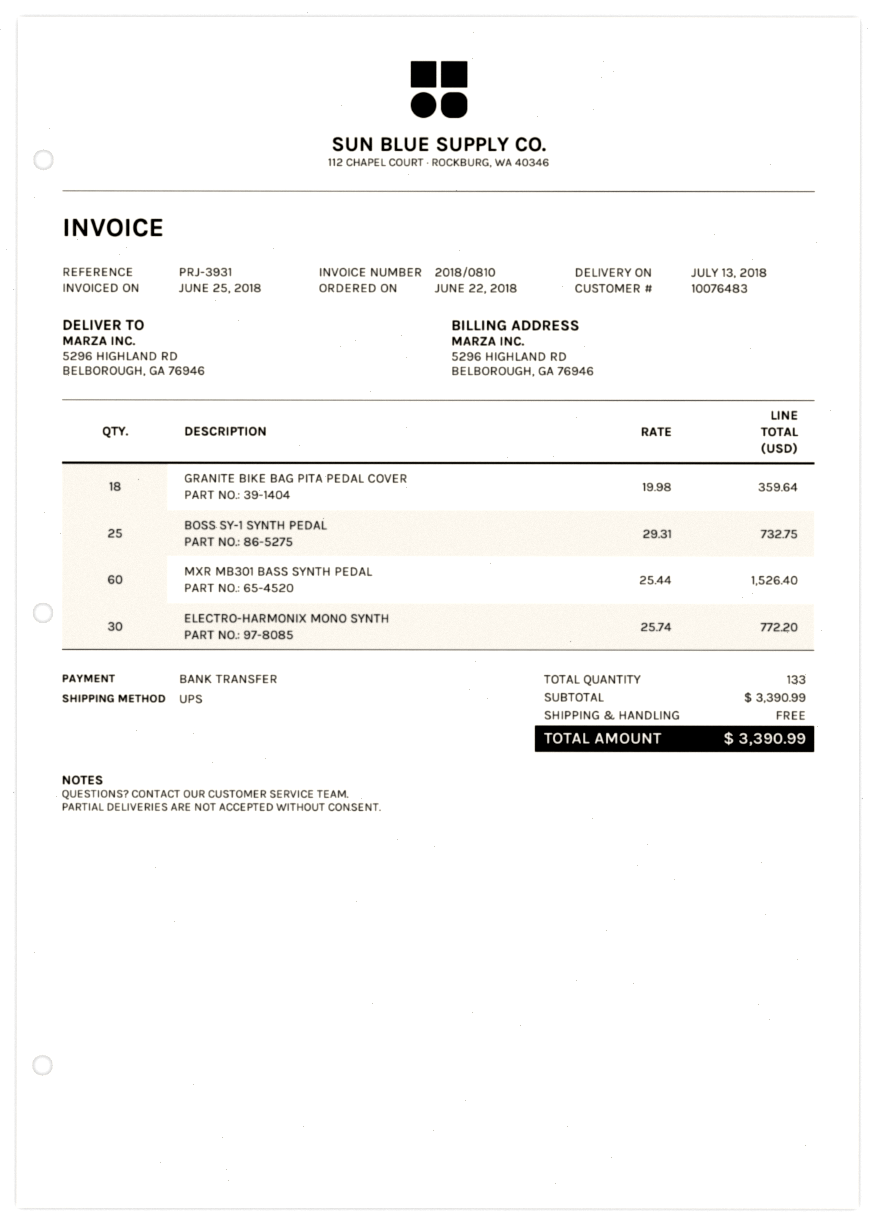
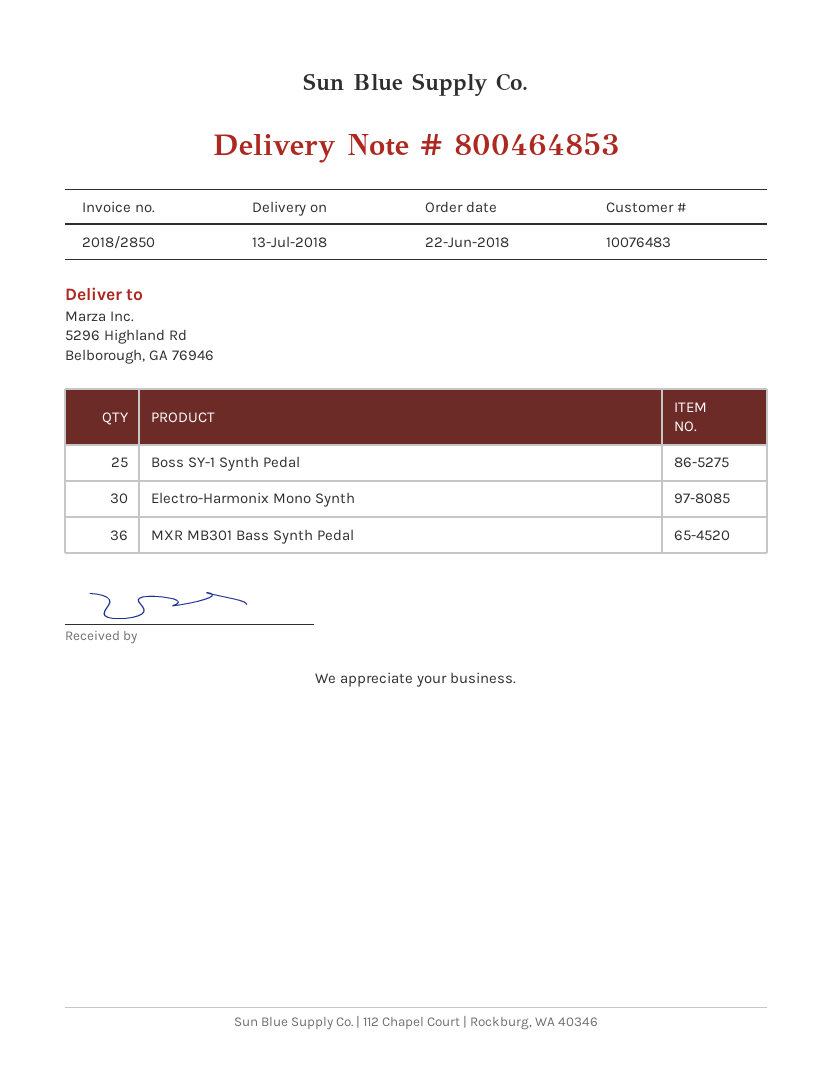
invoice number: 2018/0810 -> 2018/2850
GRANITE BIKE BAG PITA PEDAL COVER: 18 -> none
MXR MB301 BASS SYNTH PEDAL: 60 -> 36

